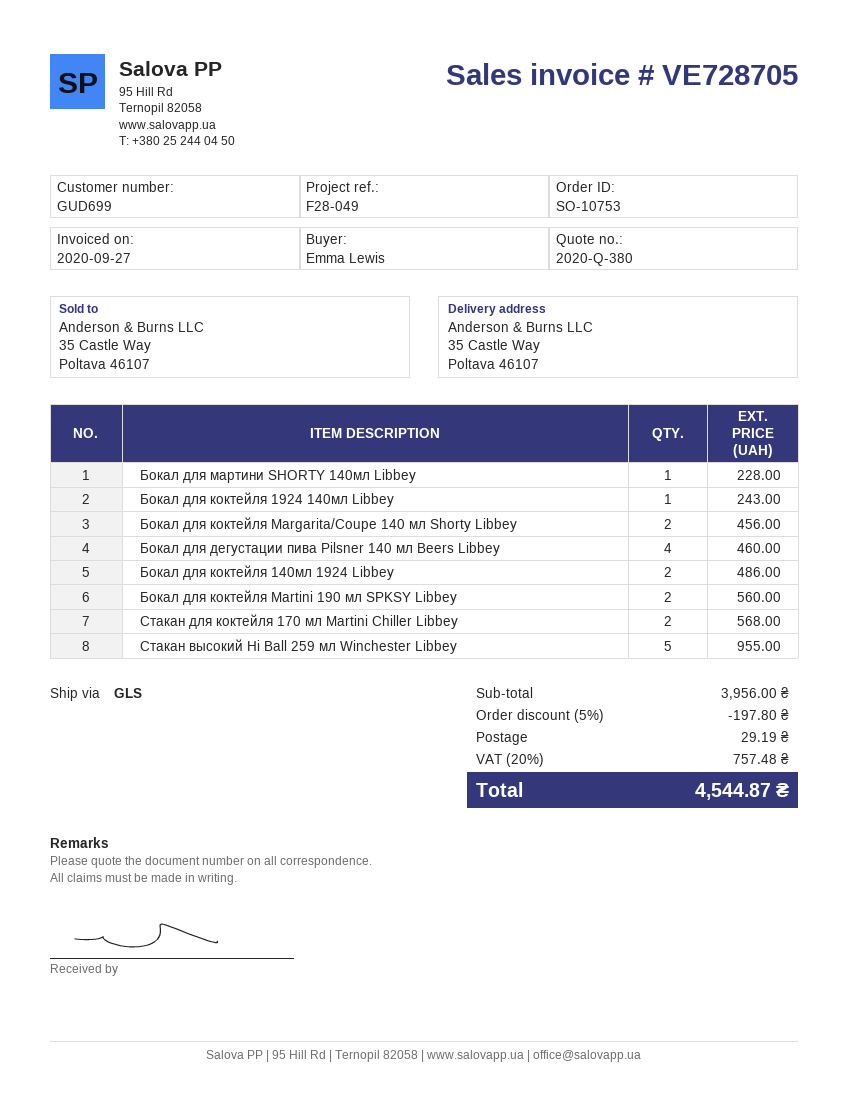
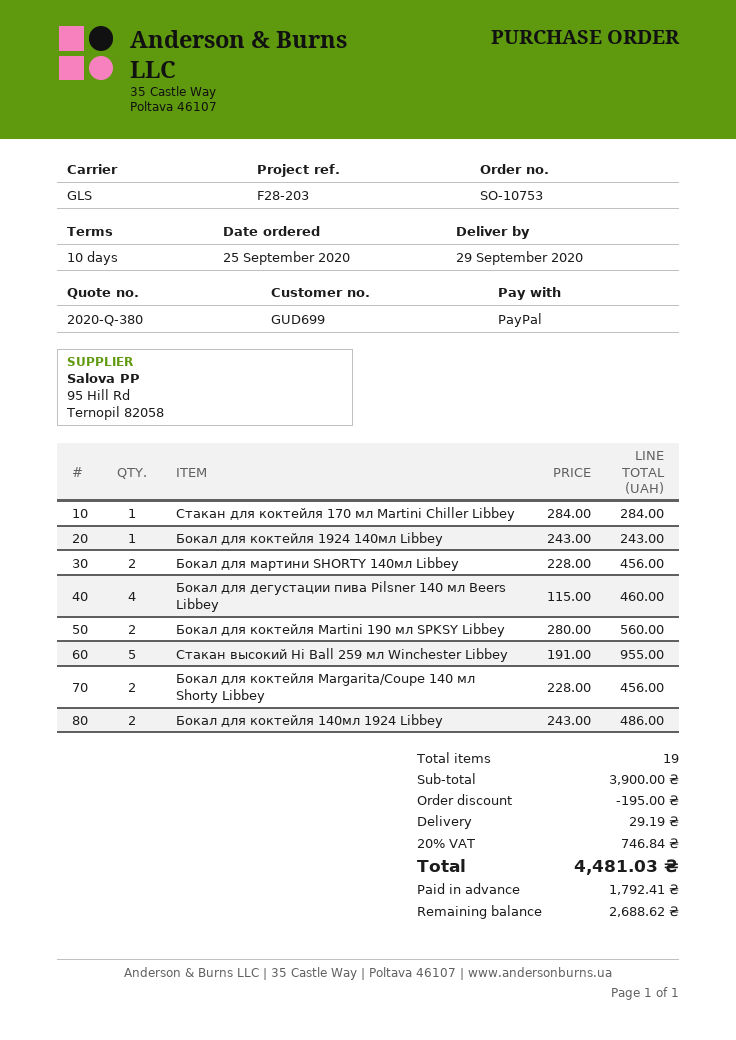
reference: F28-049 -> F28-203
Бокал для мартини SHORTY 140мл Libbey: 1 for 228.00 -> 2 for 456.00
Стакан для коктейля 170 мл Martini Chiller Libbey: 2 for 568.00 -> 1 for 284.00
subtotal: 3956.00 -> 3900.00
discount: 197.80 -> 195.00
tax: 20% = 757.48 -> 20% = 746.84
total: 4544.87 -> 4481.03

